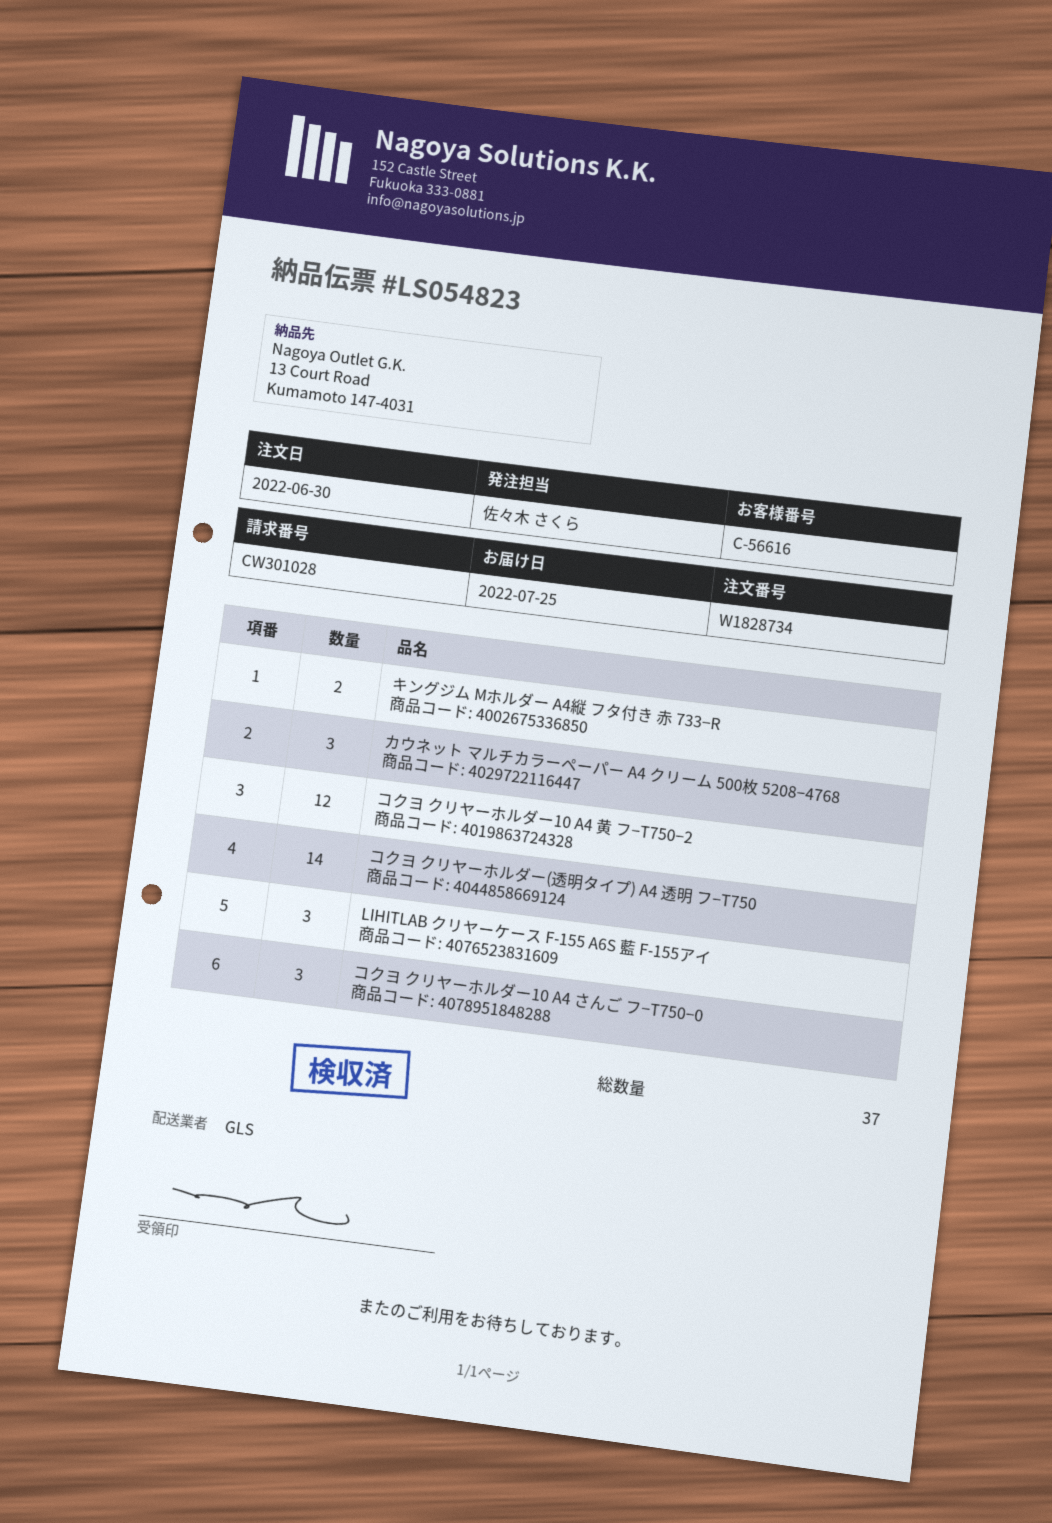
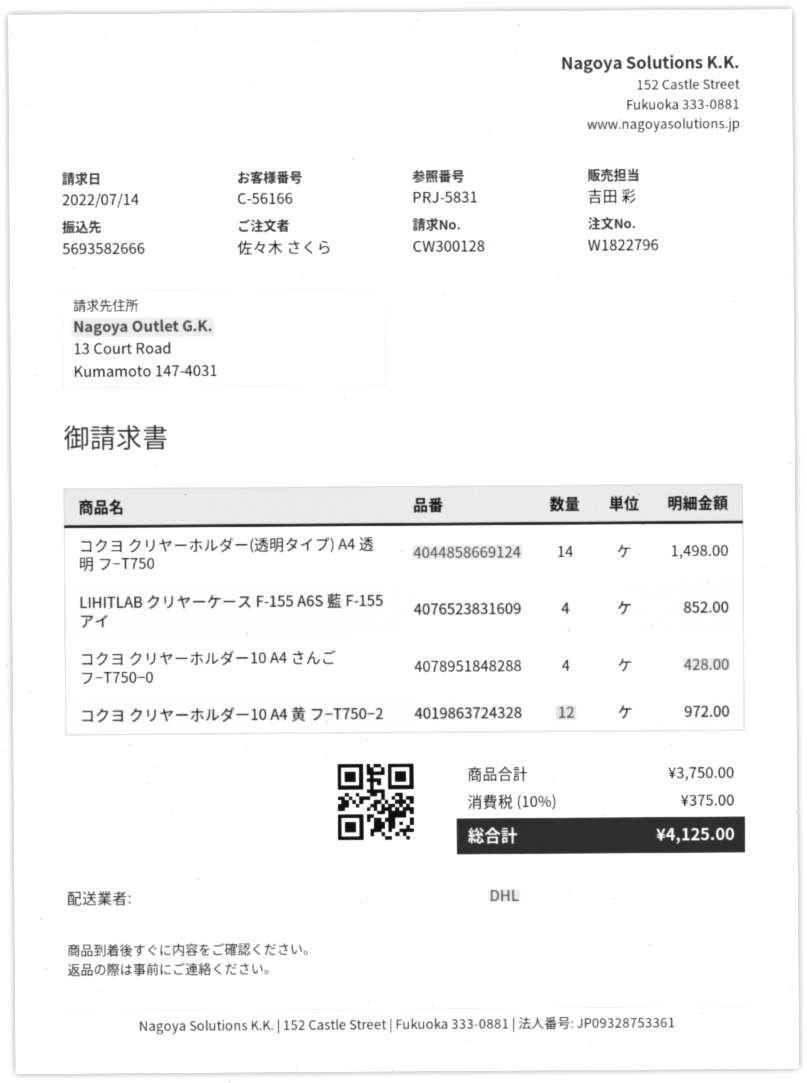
order number: W1828734 -> W1822796
invoice number: CW301028 -> CW300128
customer number: C-56616 -> C-56166
shipping method: GLS -> DHL
キングジム Mホルダー A4縦 フタ付き 赤 733−R: 2 -> none
カウネット マルチカラーペーパー A4 クリーム 500枚 5208−4768: 3 -> none
LIHITLAB クリヤーケース F-155 A6S 藍 F-155アイ: 3 -> 4
コクヨ クリヤーホルダー10 A4 さんご フ−T750−0: 3 -> 4

